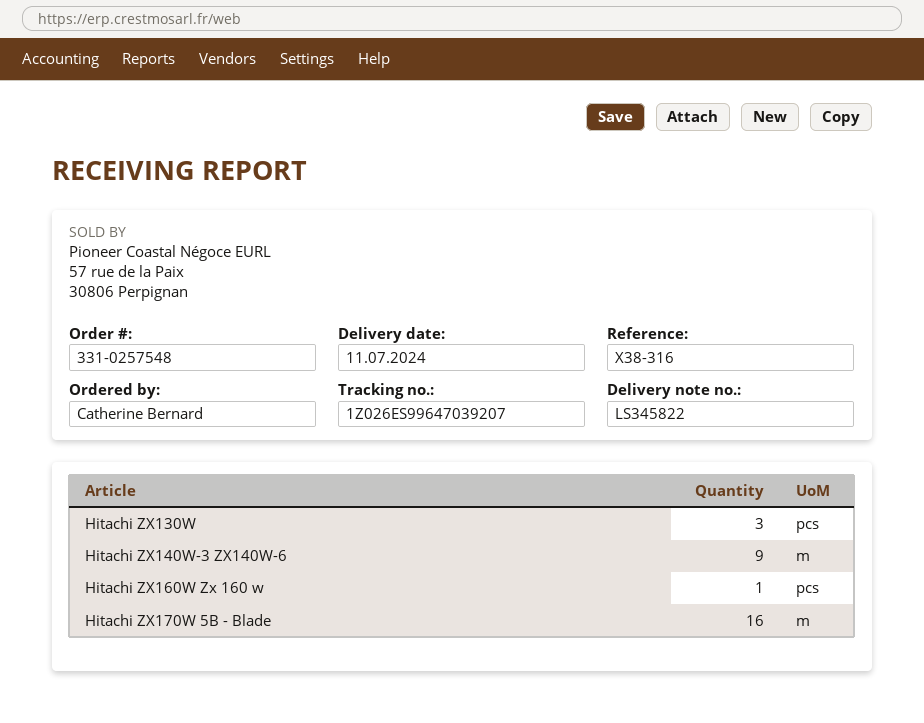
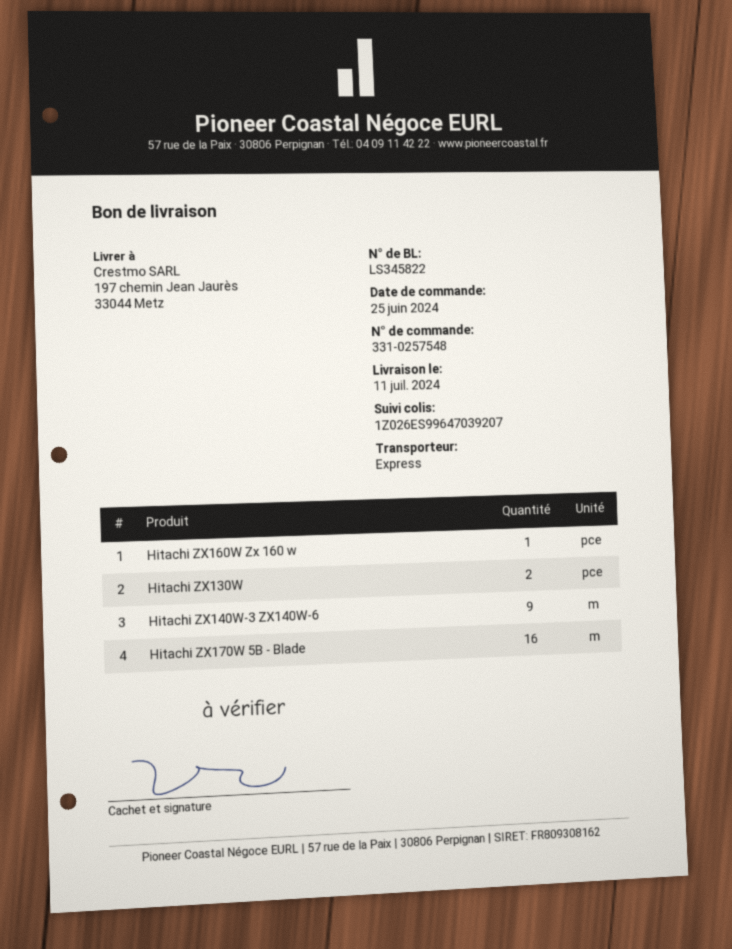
Hitachi ZX130W: 3 -> 2

